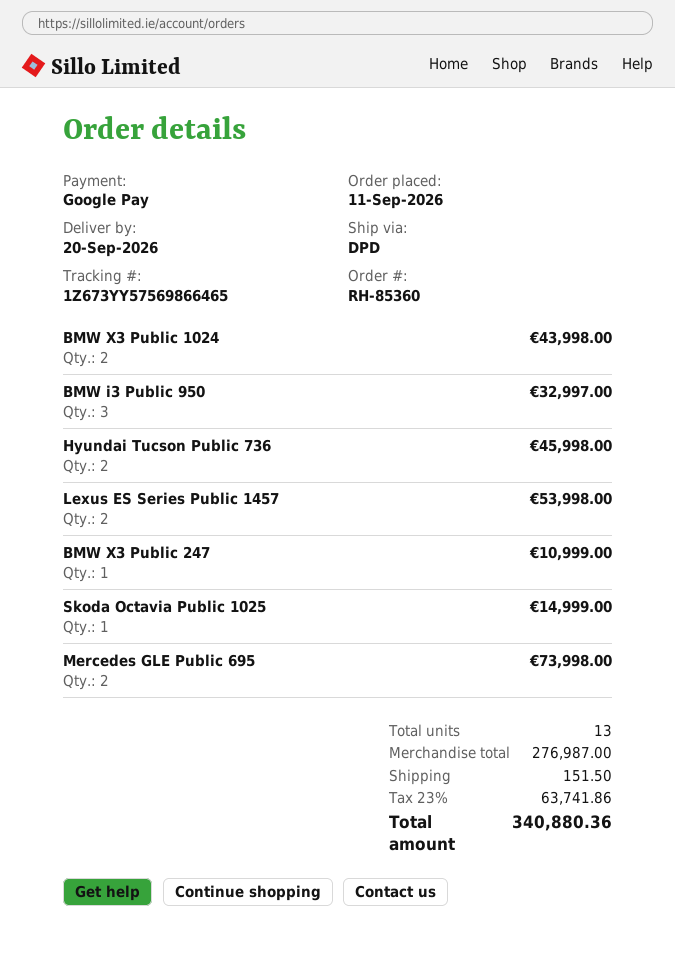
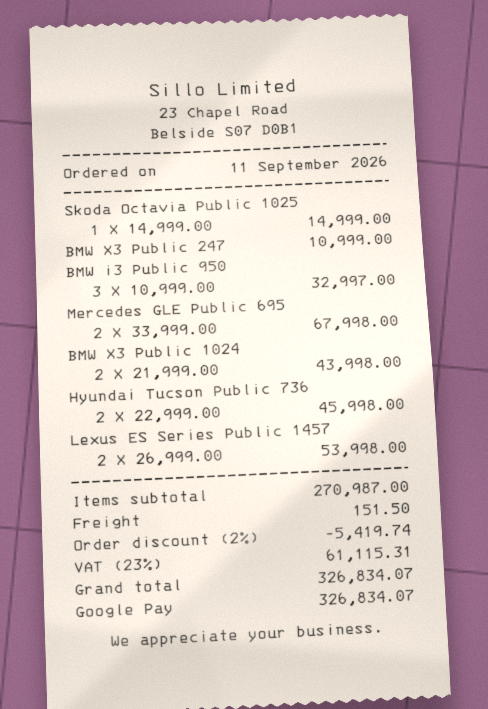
Mercedes GLE Public 695: 2 for 73998.00 -> 2 for 67998.00
subtotal: 276987.00 -> 270987.00
discount: none -> 2% = 5419.74
tax: 23% = 63741.86 -> 23% = 61115.31
total: 340880.36 -> 326834.07

